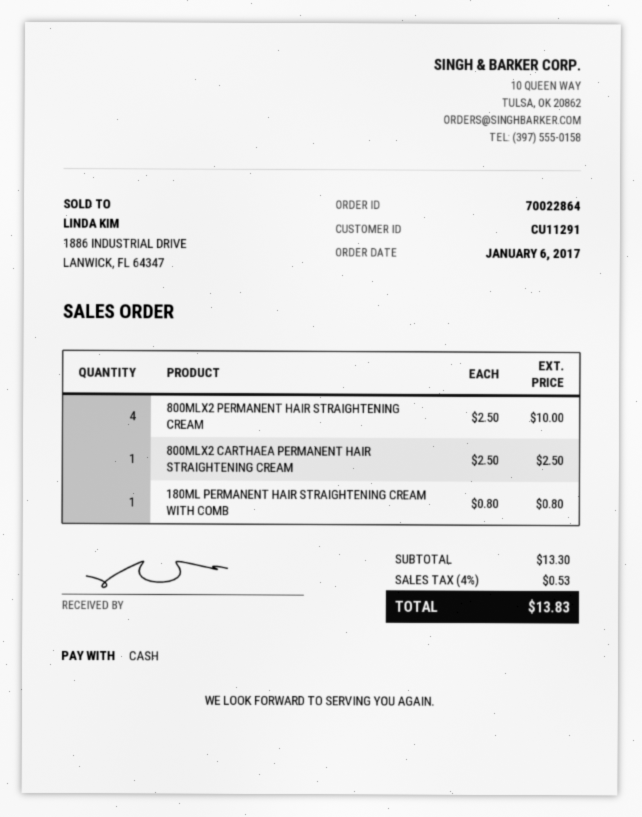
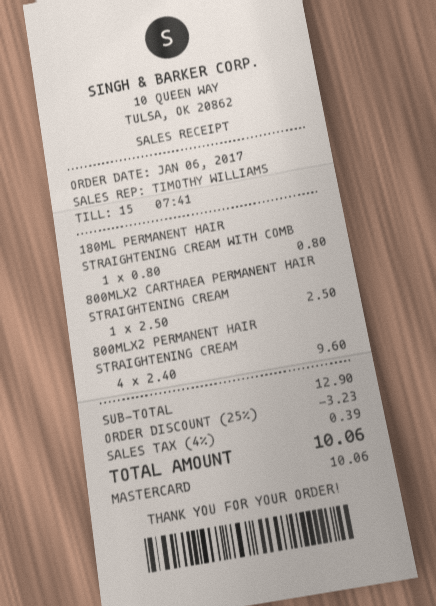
payment method: cash -> Mastercard
800MLX2 PERMANENT HAIR STRAIGHTENING CREAM: 4 x 2.50 = 10.00 -> 4 x 2.40 = 9.60
subtotal: 13.30 -> 12.90
discount: none -> 25% = 3.23
tax: 4% = 0.53 -> 4% = 0.39
total: 13.83 -> 10.06

